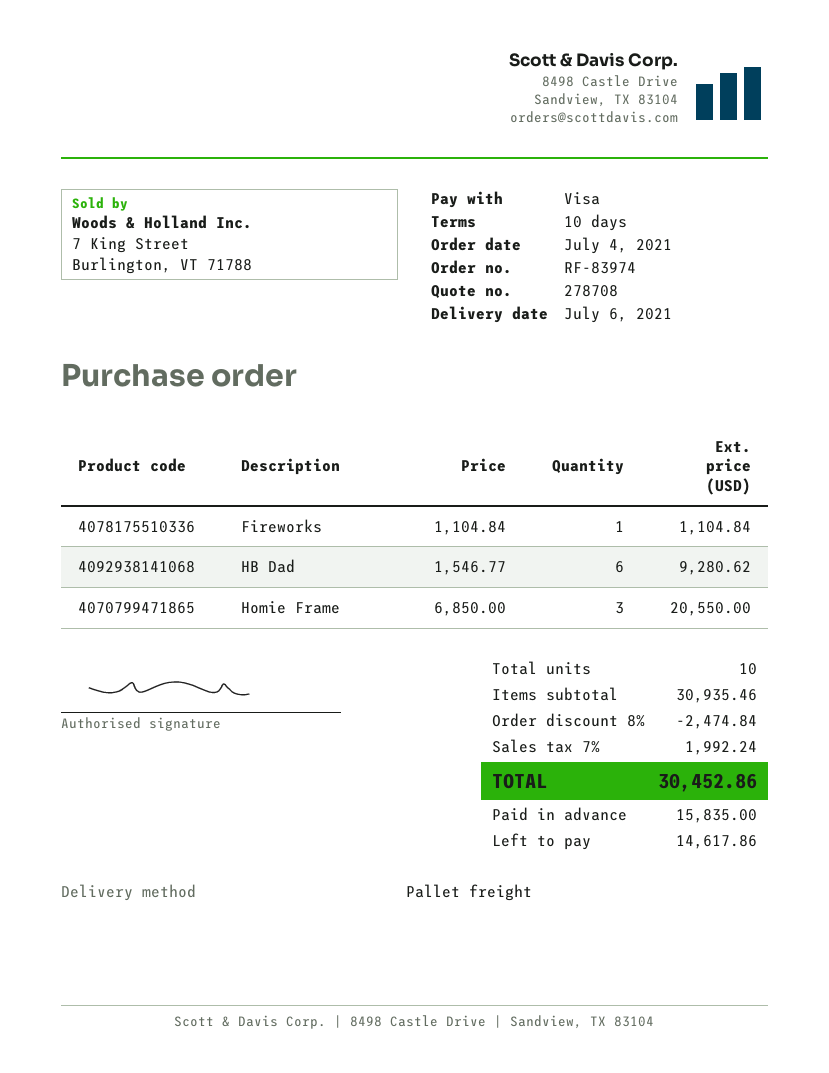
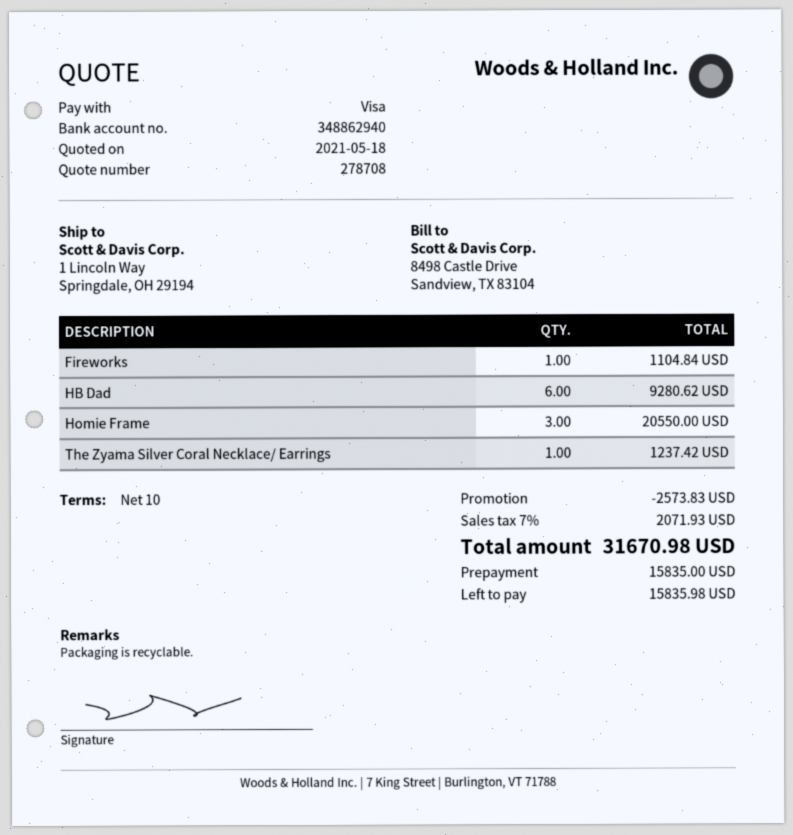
The Zyama Silver Coral Necklace/ Earrings: none -> 1 for 1237.42
discount: 2474.84 -> 2573.83
tax: 7% = 1992.24 -> 7% = 2071.93
total: 30452.86 -> 31670.98
balance: 14617.86 -> 15835.98

